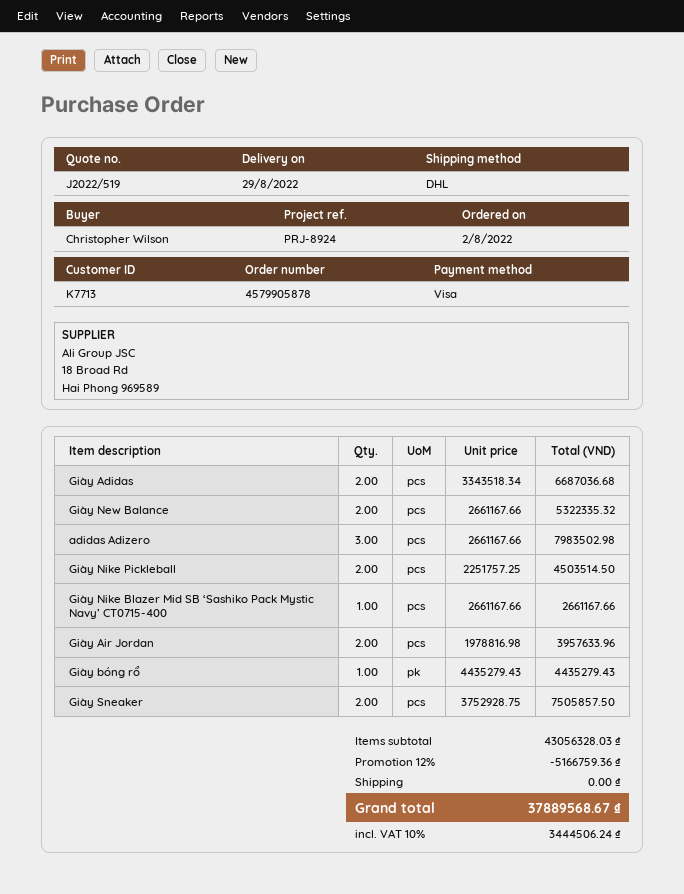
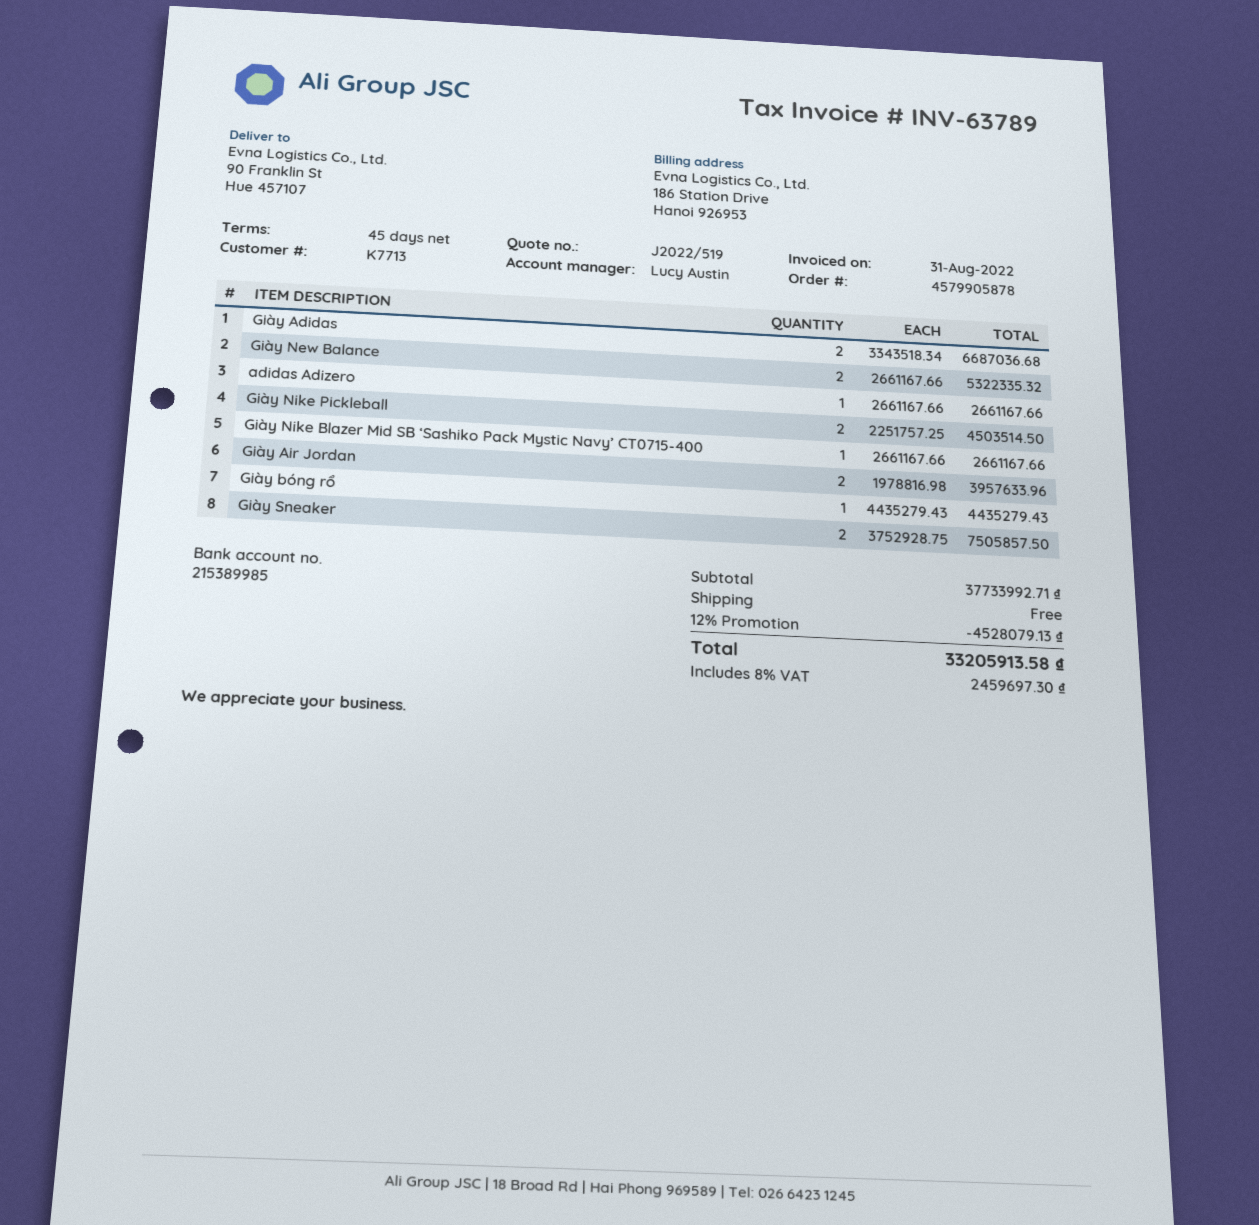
adidas Adizero: 3 x 2661167.66 = 7983502.98 -> 1 x 2661167.66 = 2661167.66
subtotal: 43056328.03 -> 37733992.71
discount: 12% = 5166759.36 -> 12% = 4528079.13
tax: 10% = 3444506.24 -> 8% = 2459697.30
total: 37889568.67 -> 33205913.58

